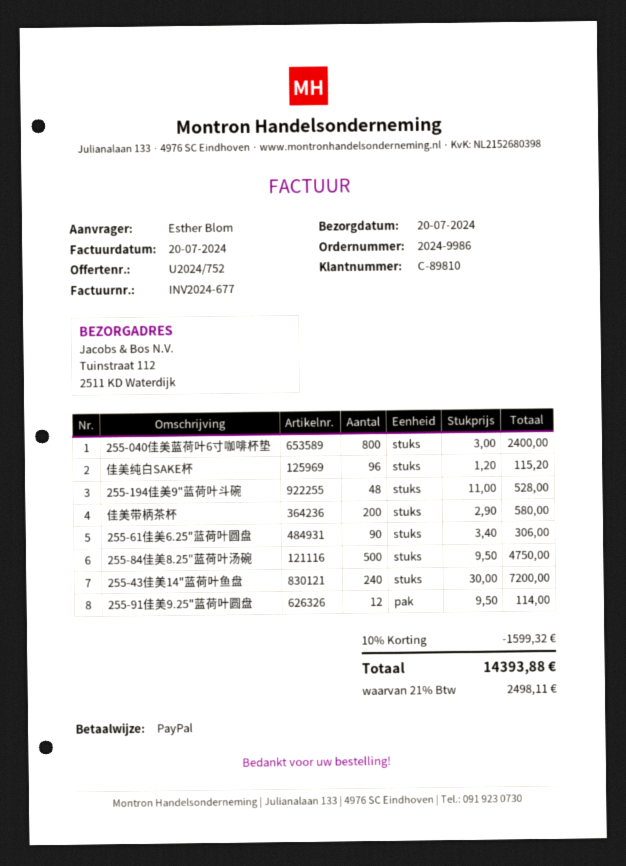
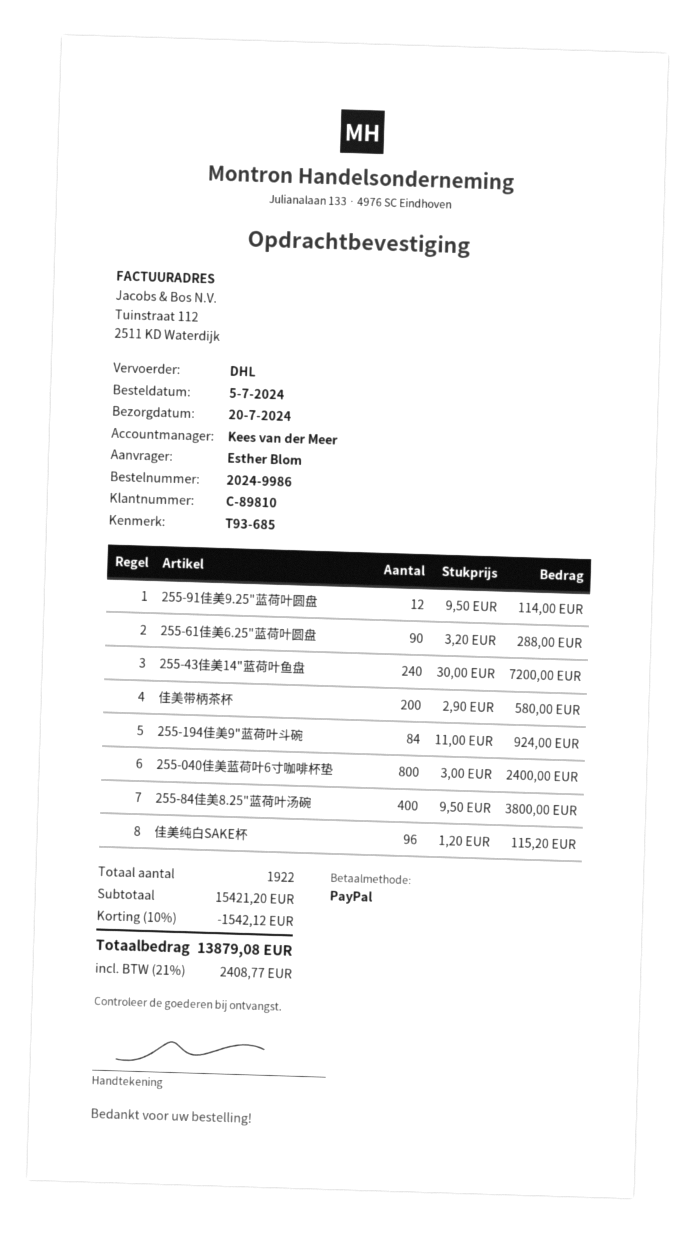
255-194佳美9"蓝荷叶斗碗: 48 x 11.00 = 528.00 -> 84 x 11.00 = 924.00
255-61佳美6.25"蓝荷叶圆盘: 90 x 3.40 = 306.00 -> 90 x 3.20 = 288.00
255-84佳美8.25"蓝荷叶汤碗: 500 x 9.50 = 4750.00 -> 400 x 9.50 = 3800.00
discount: 10% = 1599.32 -> 10% = 1542.12
tax: 21% = 2498.11 -> 21% = 2408.77
total: 14393.88 -> 13879.08

